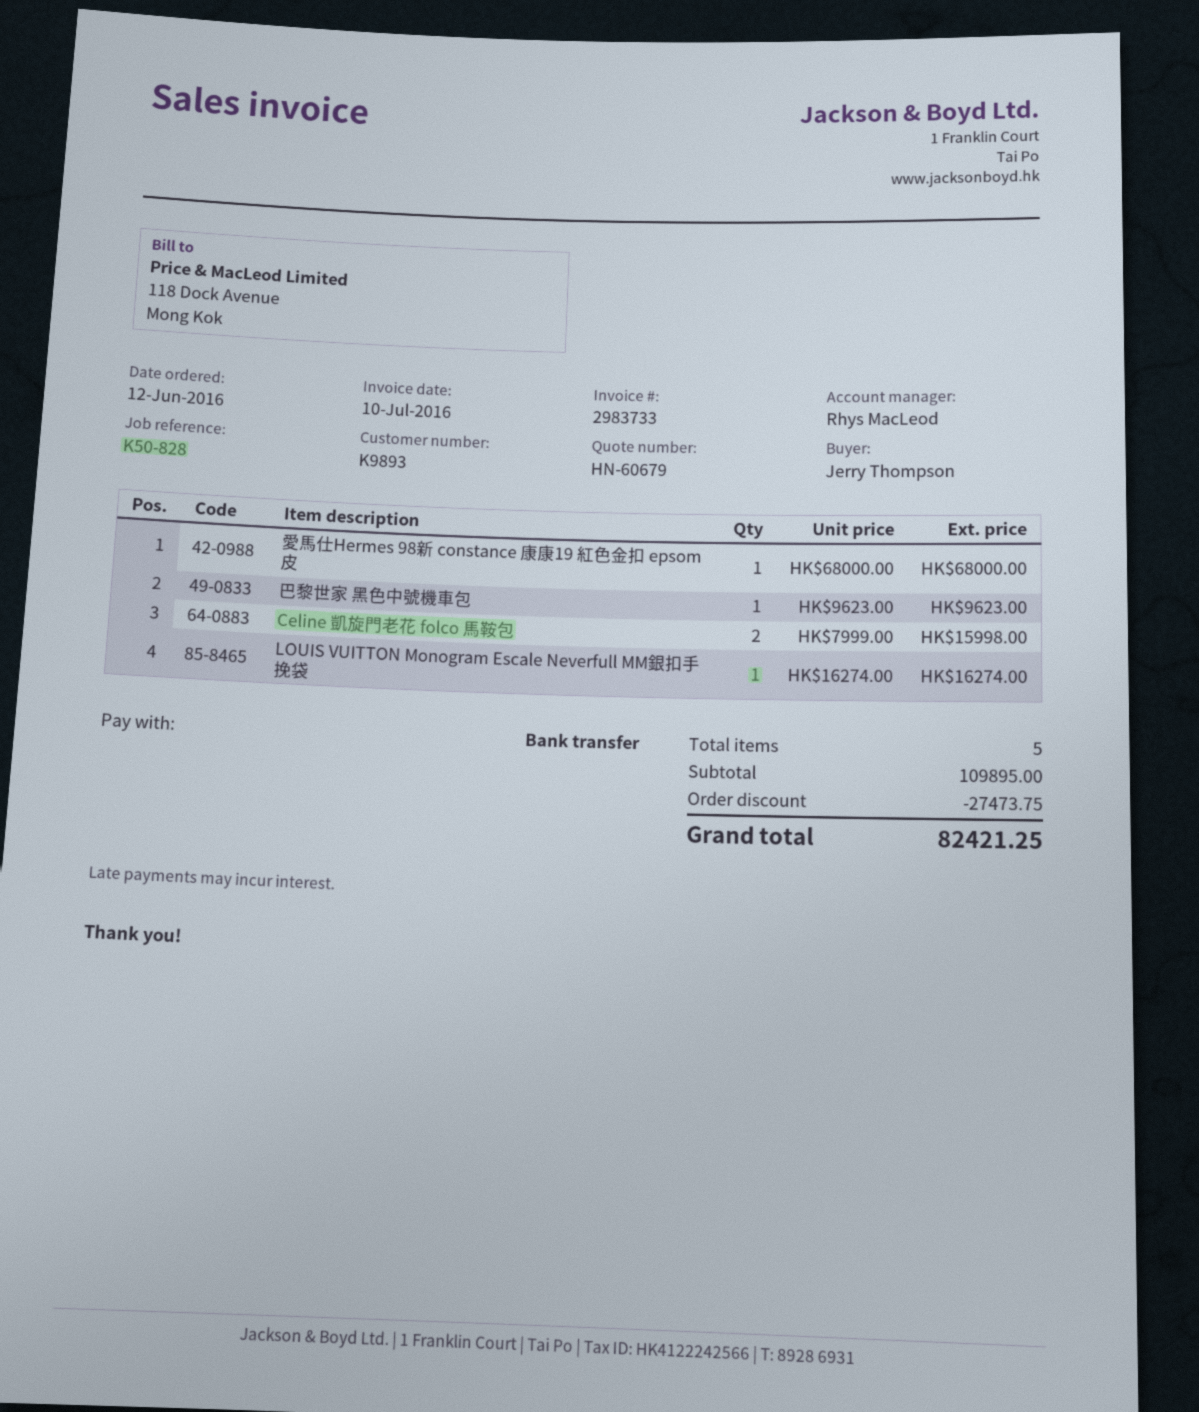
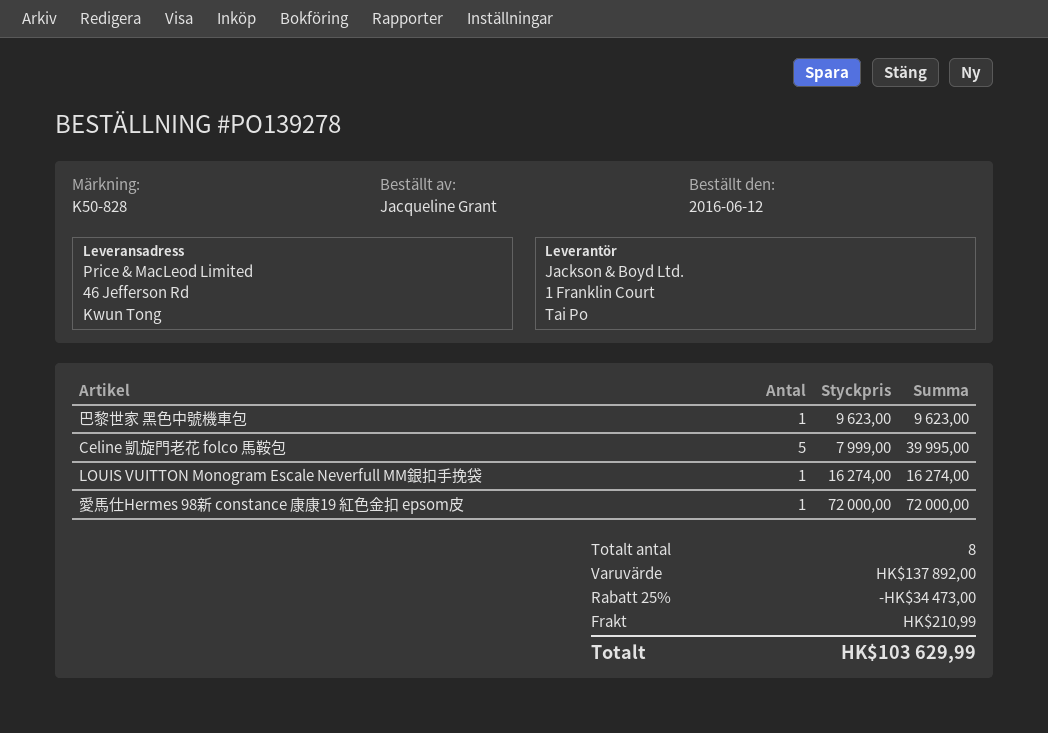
ordered by: Jerry Thompson -> Jacqueline Grant
愛馬仕Hermes 98新 constance 康康19 紅色金扣 epsom皮: 1 x 68000.00 = 68000.00 -> 1 x 72000.00 = 72000.00
Celine 凱旋門老花 folco 馬鞍包: 2 x 7999.00 = 15998.00 -> 5 x 7999.00 = 39995.00
total quantity: 5 -> 8
subtotal: 109895.00 -> 137892.00
discount: 27473.75 -> 34473.00
shipping: none -> 210.99
total: 82421.25 -> 103629.99

